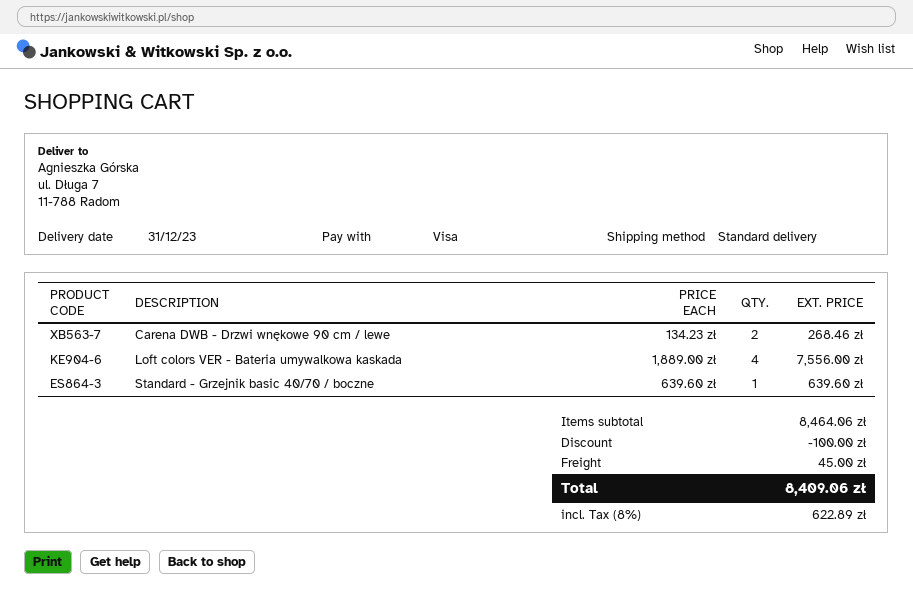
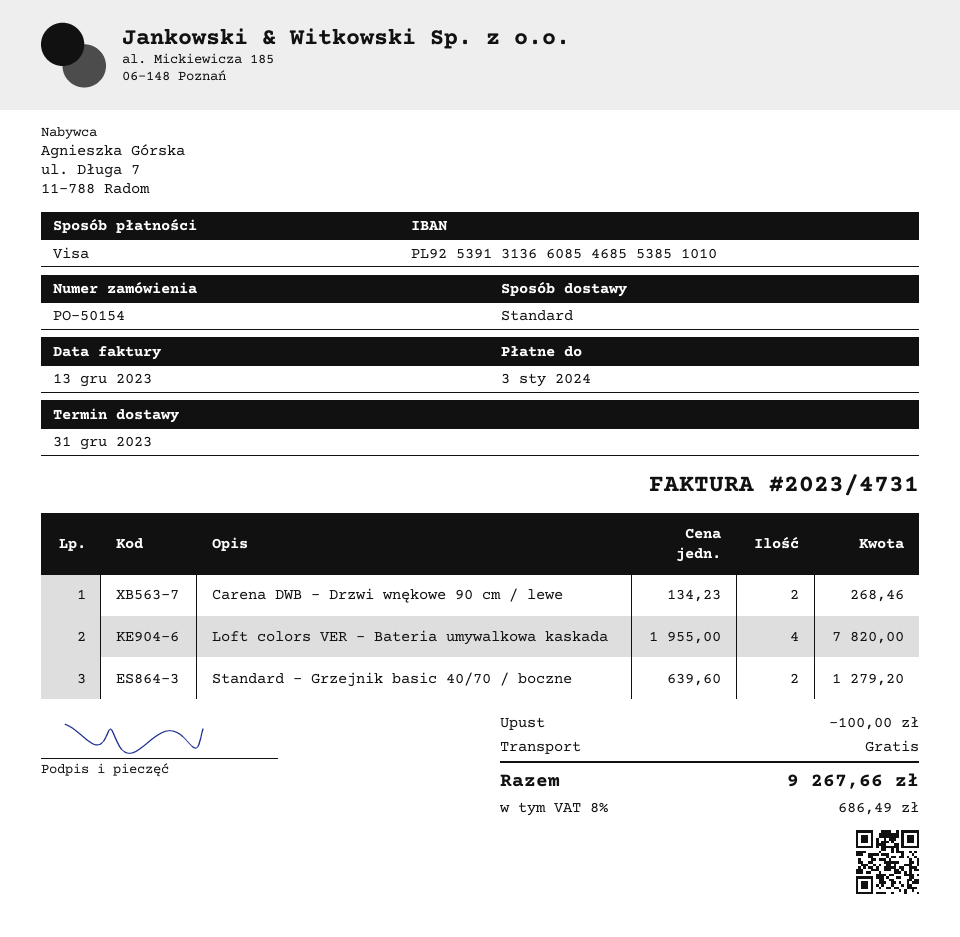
Loft colors VER - Bateria umywalkowa kaskada: 4 x 1889.00 = 7556.00 -> 4 x 1955.00 = 7820.00
Standard - Grzejnik basic 40/70 / boczne: 1 x 639.60 = 639.60 -> 2 x 639.60 = 1279.20
shipping: 45.00 -> 0.00
tax: 8% = 622.89 -> 8% = 686.49
total: 8409.06 -> 9267.66

